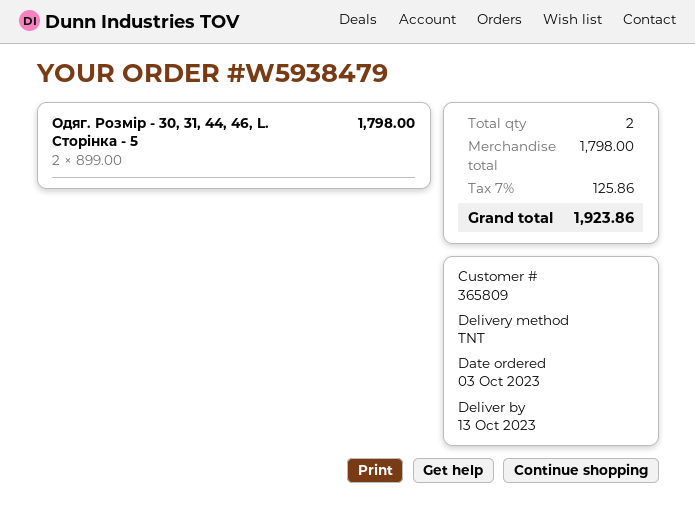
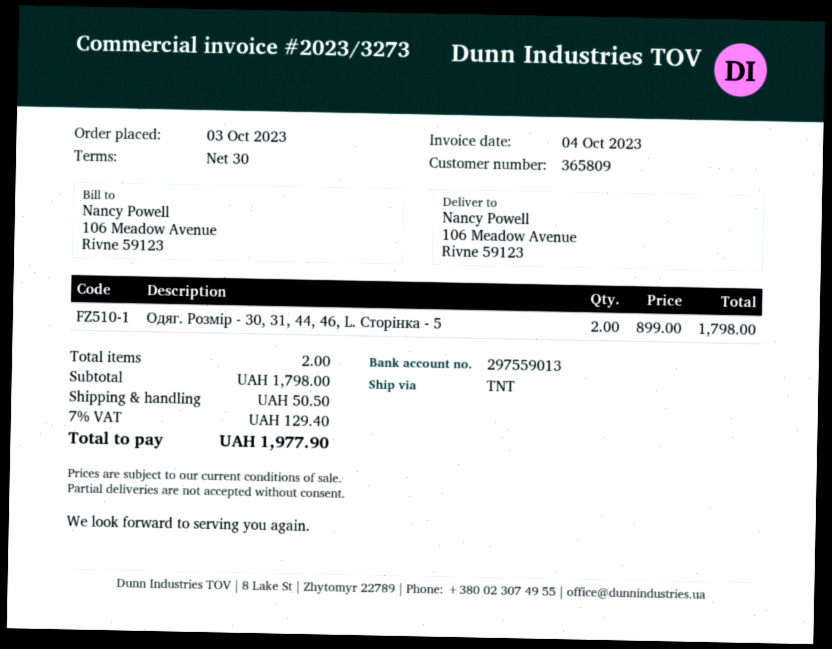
shipping: none -> 50.50
tax: 7% = 125.86 -> 7% = 129.40
total: 1923.86 -> 1977.90

